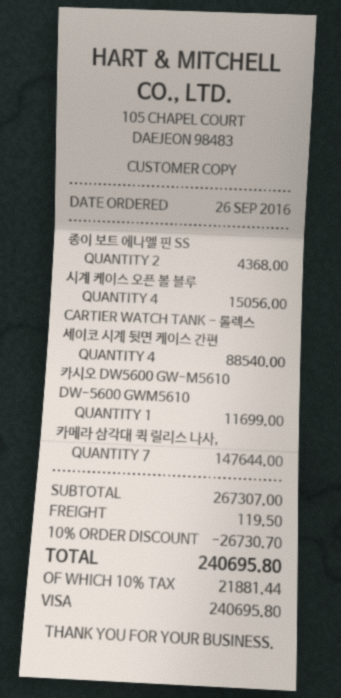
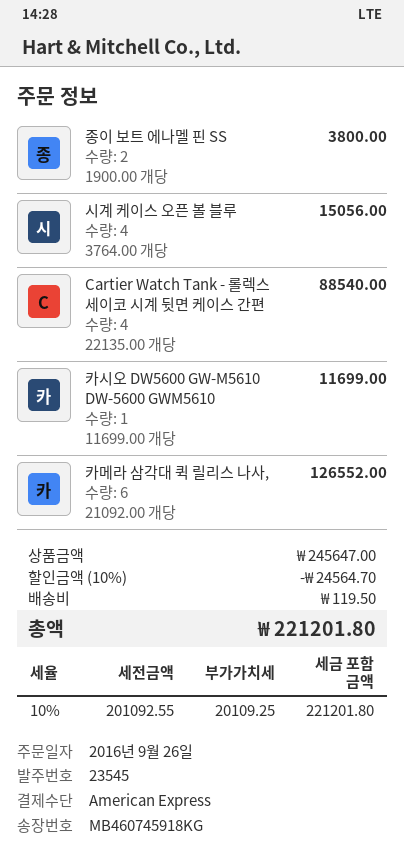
payment method: Visa -> American Express
종이 보트 에나멜 핀 SS: 2 for 4368.00 -> 2 for 3800.00
카메라 삼각대 퀵 릴리스 나사,: 7 for 147644.00 -> 6 for 126552.00
subtotal: 267307.00 -> 245647.00
discount: 10% = 26730.70 -> 10% = 24564.70
tax: 10% = 21881.44 -> 10% = 20109.25
total: 240695.80 -> 221201.80

